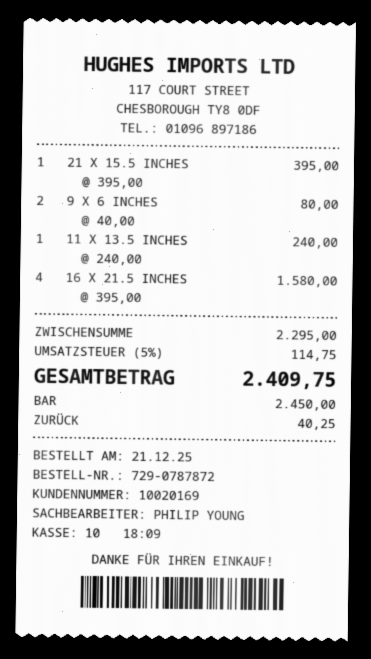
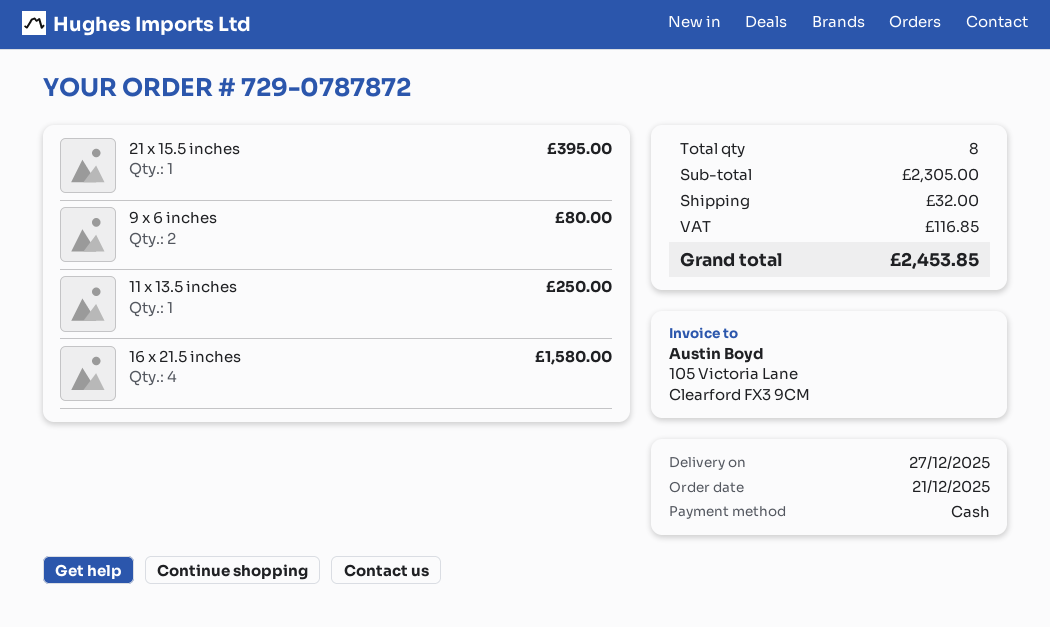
11 X 13.5 INCHES: 1 for 240.00 -> 1 for 250.00
subtotal: 2295.00 -> 2305.00
shipping: none -> 32.00
tax: 114.75 -> 116.85
total: 2409.75 -> 2453.85

